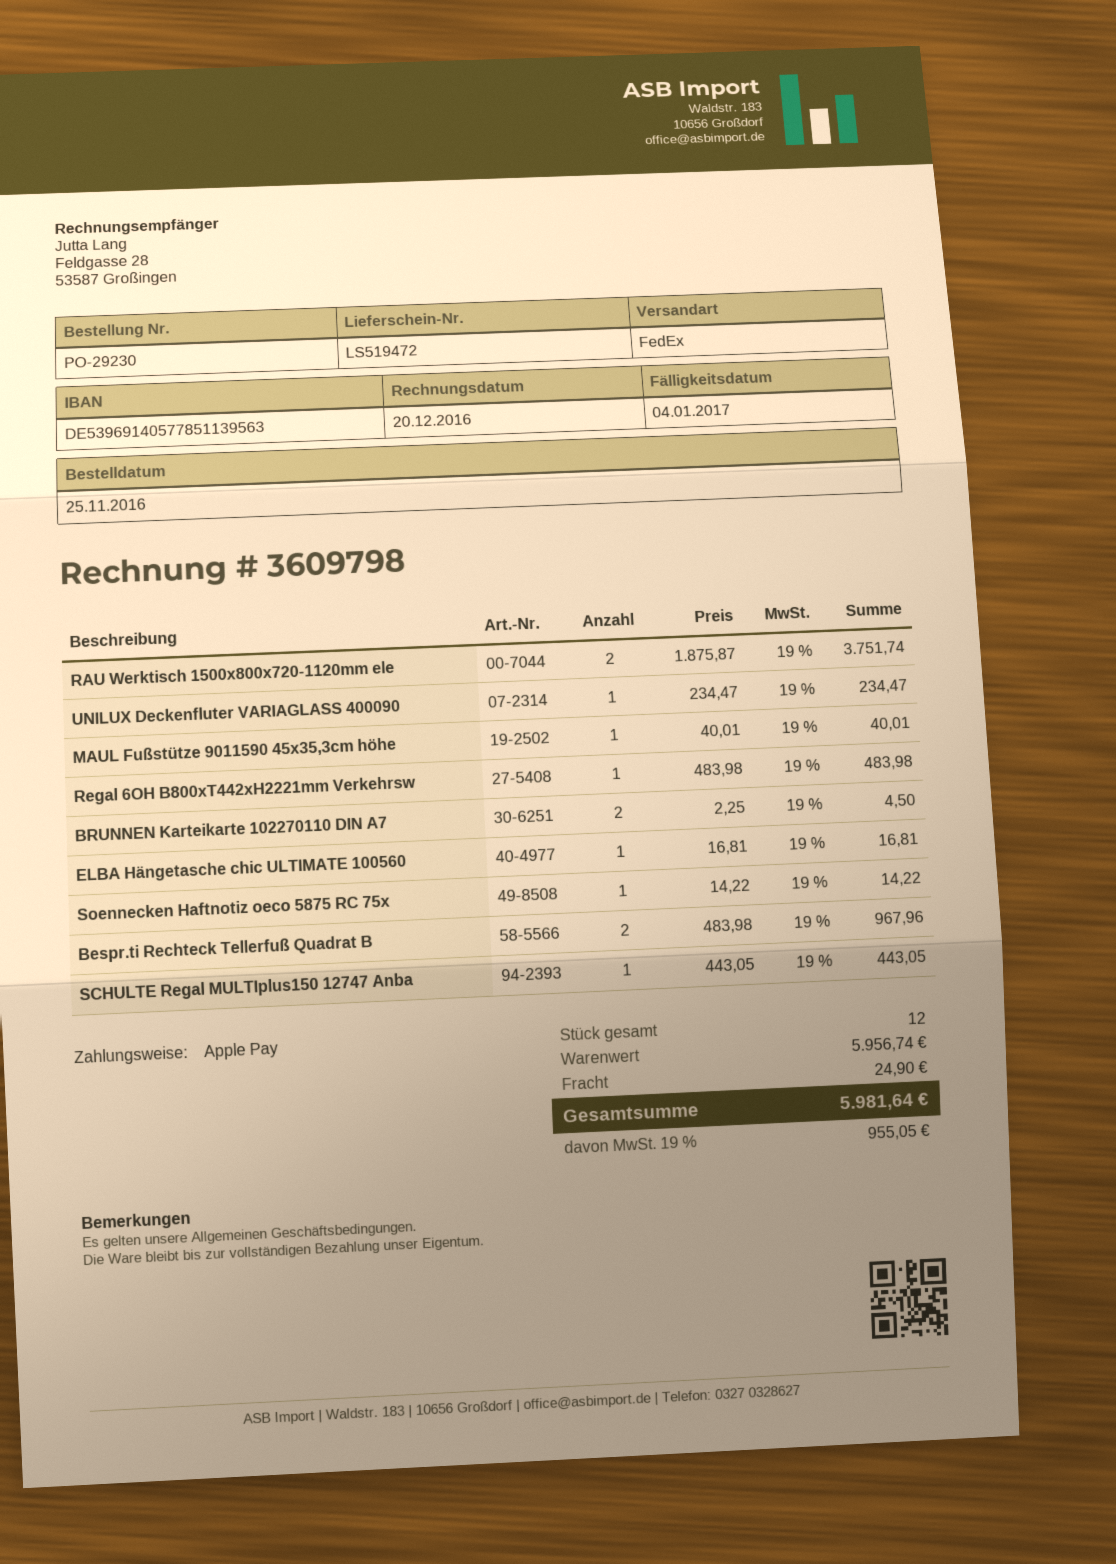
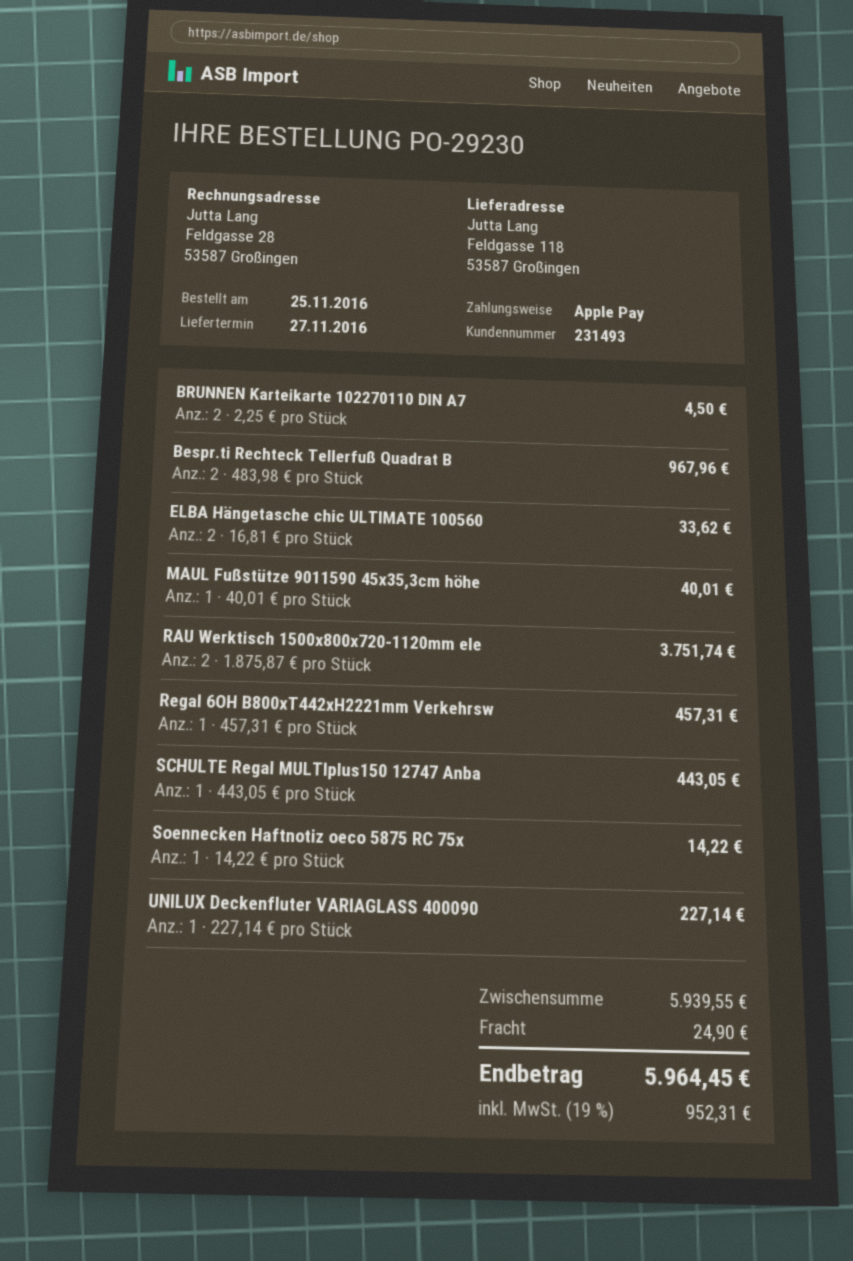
UNILUX Deckenfluter VARIAGLASS 400090: 1 x 234.47 = 234.47 -> 1 x 227.14 = 227.14
Regal 6OH B800xT442xH2221mm Verkehrsw: 1 x 483.98 = 483.98 -> 1 x 457.31 = 457.31
ELBA Hängetasche chic ULTIMATE 100560: 1 x 16.81 = 16.81 -> 2 x 16.81 = 33.62
subtotal: 5956.74 -> 5939.55
tax: 19% = 955.05 -> 19% = 952.31
total: 5981.64 -> 5964.45

